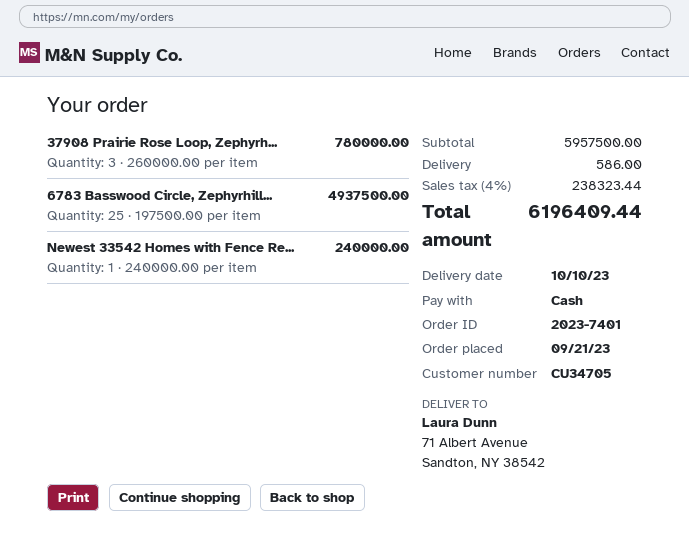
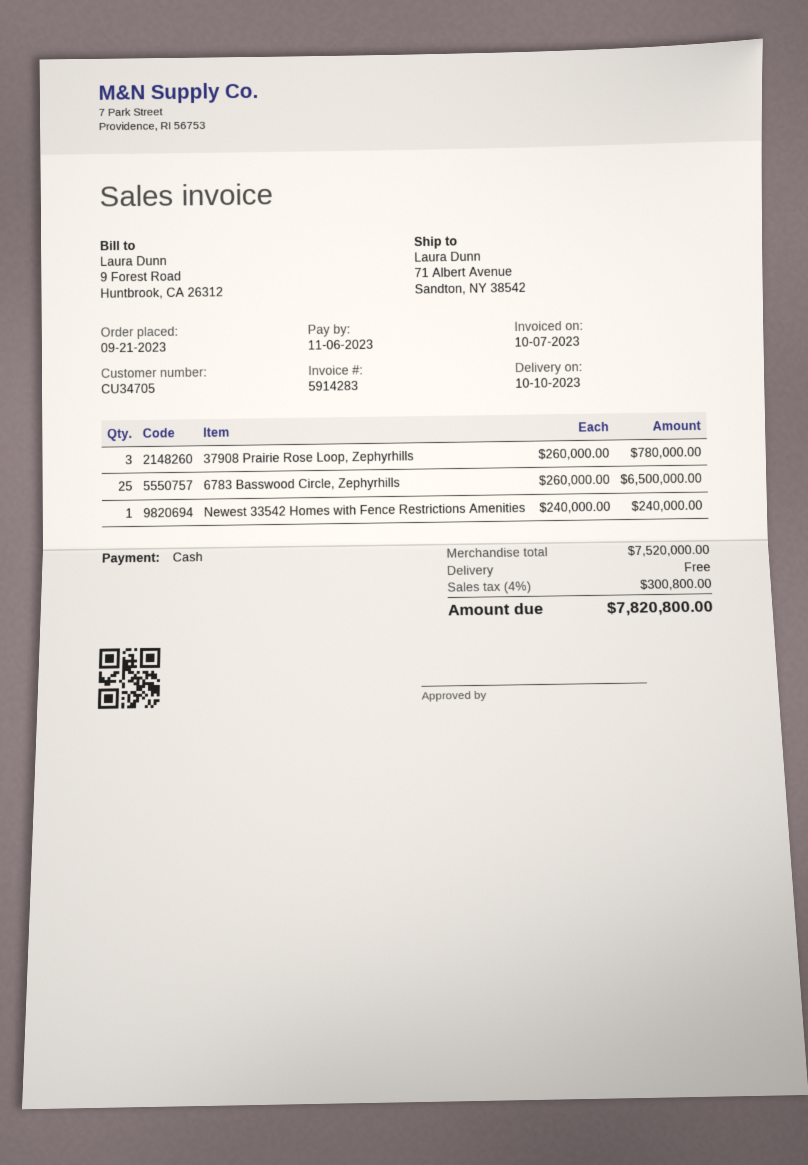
6783 Basswood Circle, Zephyrhill...: 25 x 197500.00 = 4937500.00 -> 25 x 260000.00 = 6500000.00
subtotal: 5957500.00 -> 7520000.00
shipping: 586.00 -> 0.00
tax: 4% = 238323.44 -> 4% = 300800.00
total: 6196409.44 -> 7820800.00

